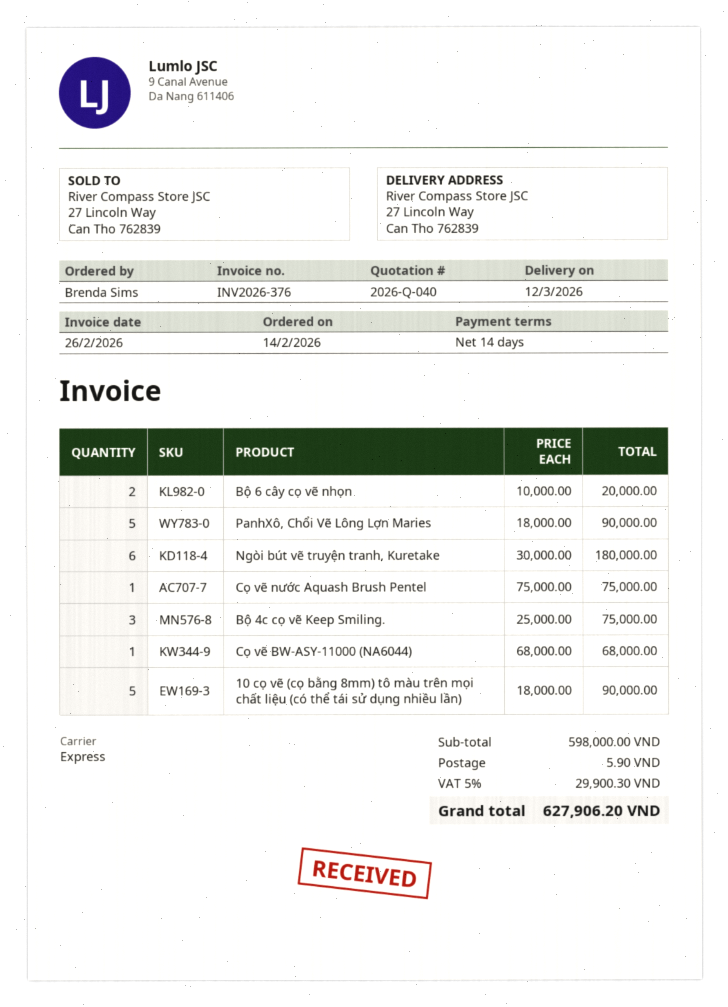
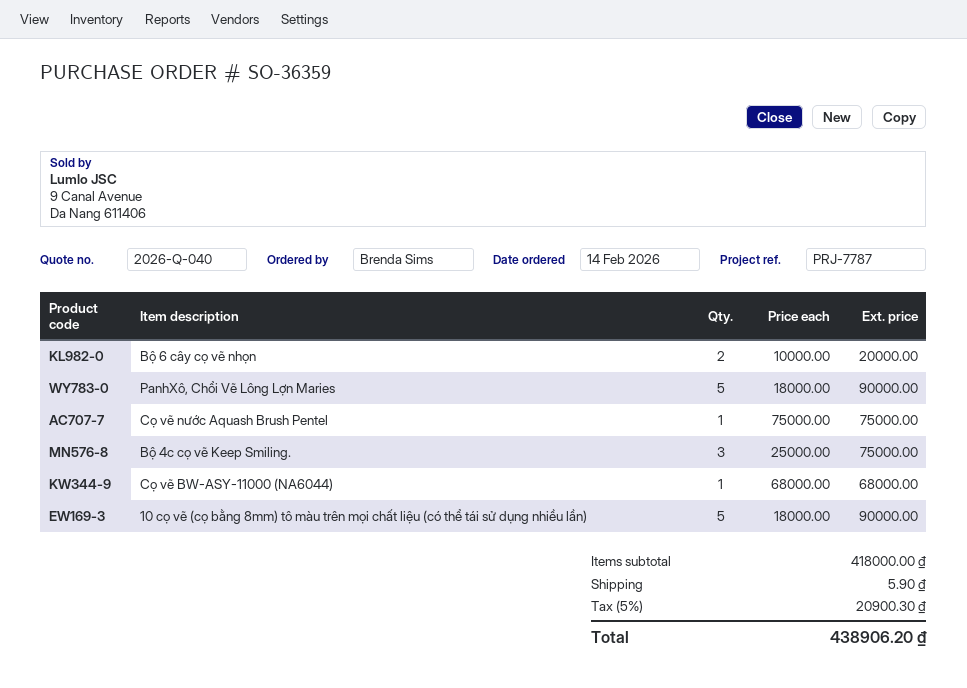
Ngòi bút vẽ truyện tranh, Kuretake: 6 x 30000.00 = 180000.00 -> none
subtotal: 598000.00 -> 418000.00
tax: 5% = 29900.30 -> 5% = 20900.30
total: 627906.20 -> 438906.20

